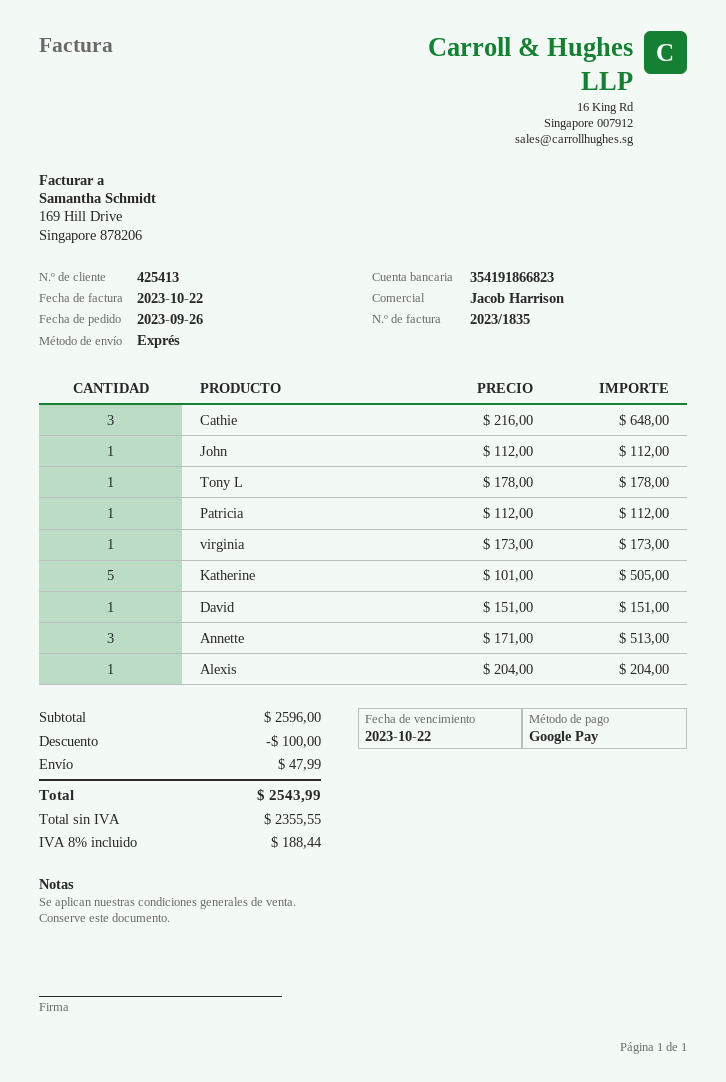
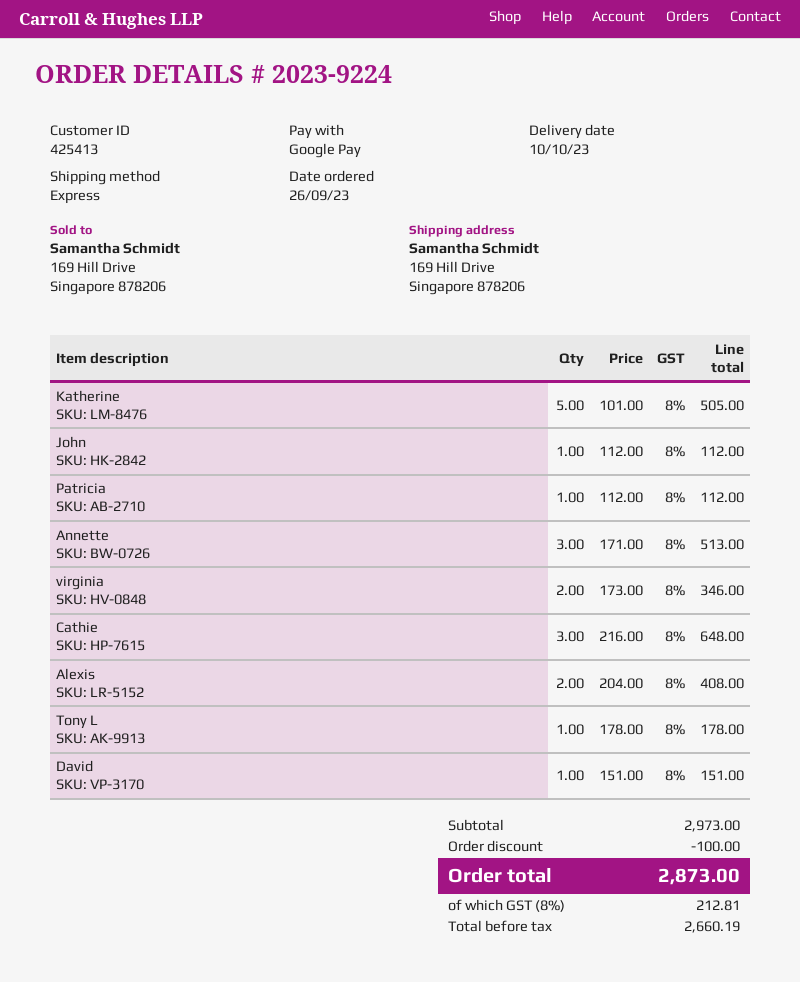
virginia: 1 x 173.00 = 173.00 -> 2 x 173.00 = 346.00
Alexis: 1 x 204.00 = 204.00 -> 2 x 204.00 = 408.00
subtotal: 2596.00 -> 2973.00
shipping: 47.99 -> none
net: 2355.55 -> 2660.19
tax: 8% = 188.44 -> 8% = 212.81
total: 2543.99 -> 2873.00

